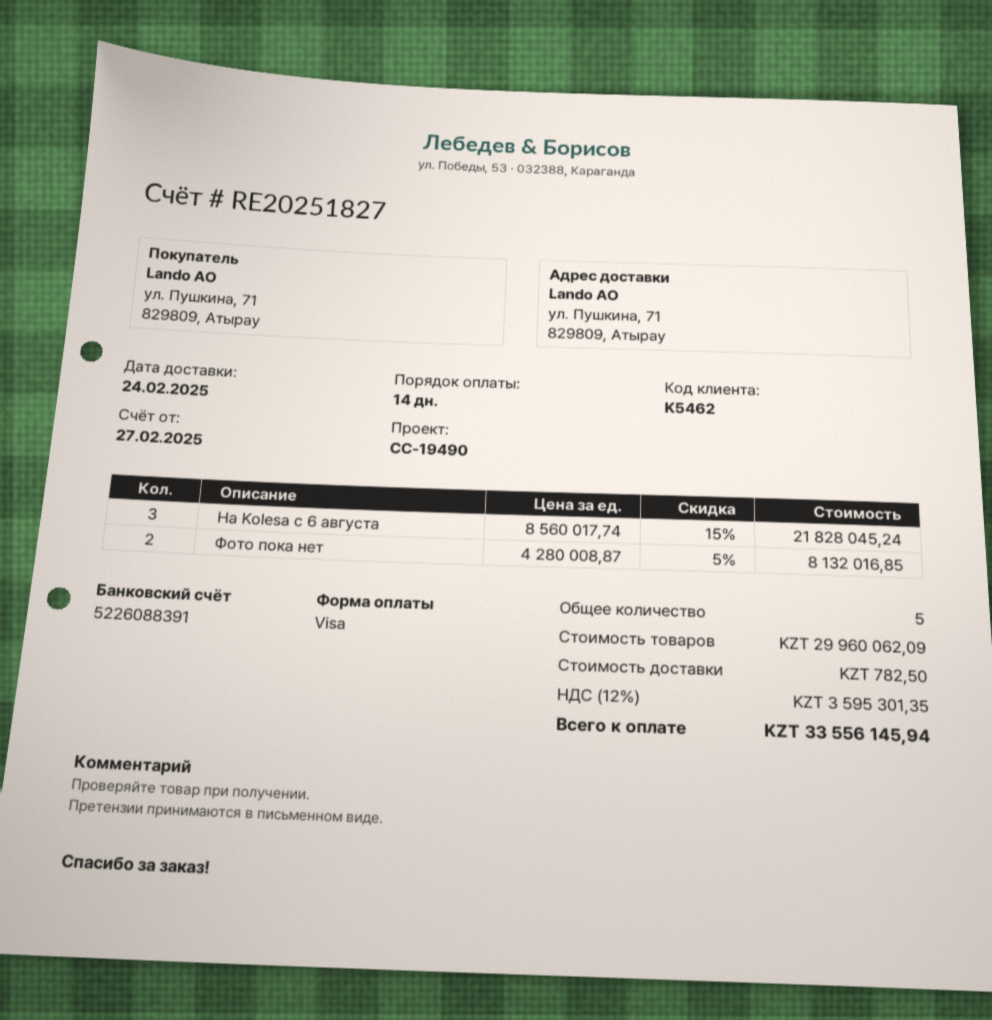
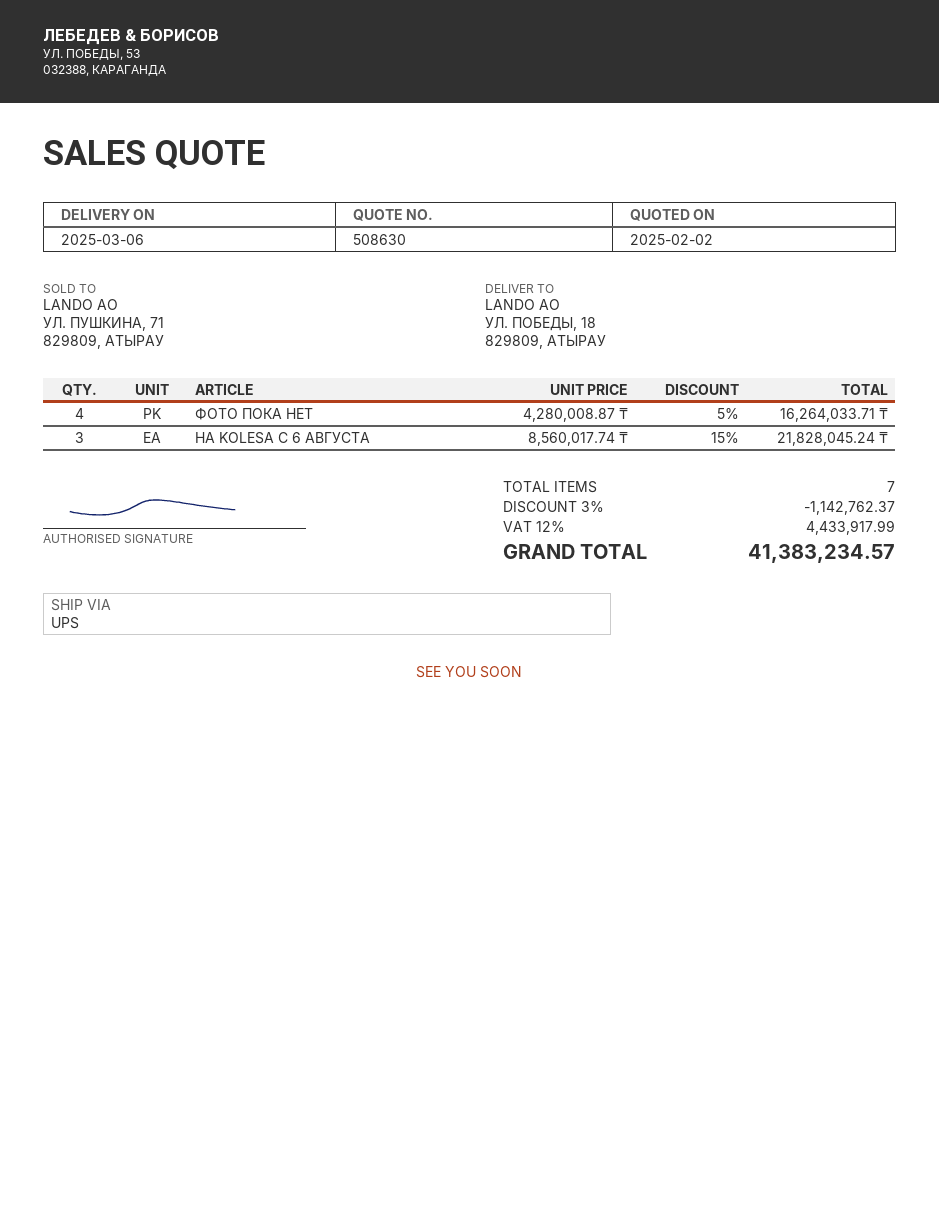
delivery date: 2025-02-24 -> 2025-03-06
ship to: ул. Пушкина, 71, 829809, Атырау -> УЛ. ПОБЕДЫ, 18, 829809, АТЫРАУ
Фото пока нет: 2 x 4280008.87 - 5% = 8132016.85 -> 4 x 4280008.87 - 5% = 16264033.71
total quantity: 5 -> 7
discount: none -> 3% = 1142762.37
shipping: 782.50 -> none
tax: 12% = 3595301.35 -> 12% = 4433917.99
total: 33556145.94 -> 41383234.57

